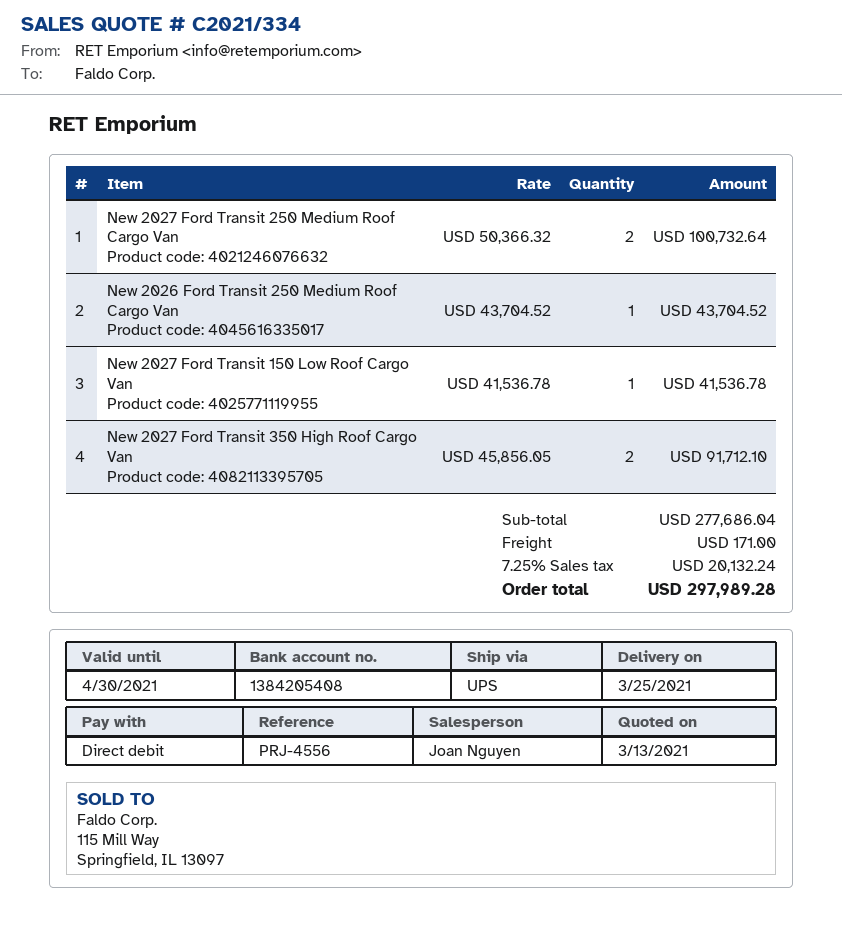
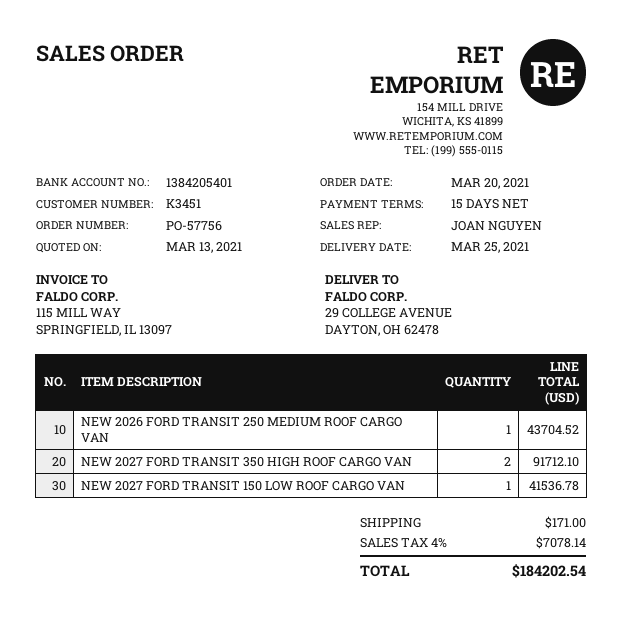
bank account: 1384205408 -> 1384205401
New 2027 Ford Transit 250 Medium Roof Cargo Van: 2 for 100732.64 -> none
tax: 7.25% = 20132.24 -> 4% = 7078.14
total: 297989.28 -> 184202.54

